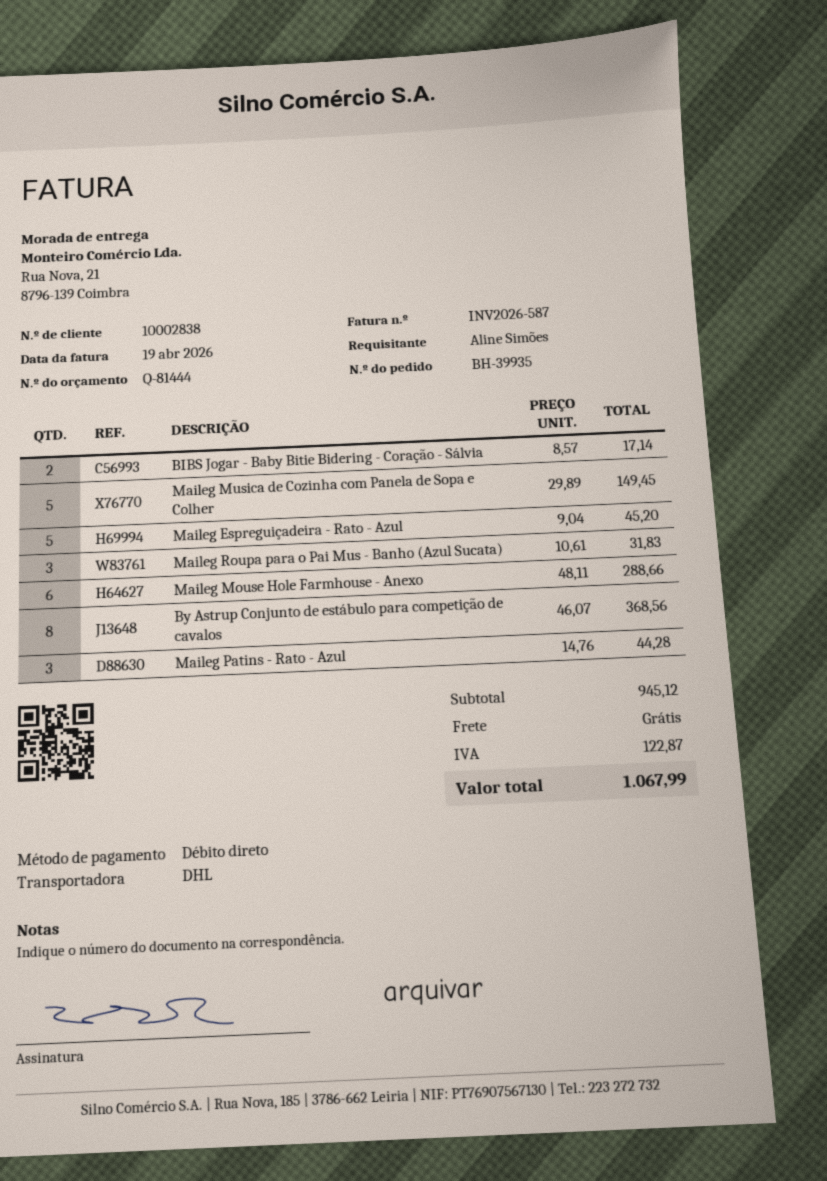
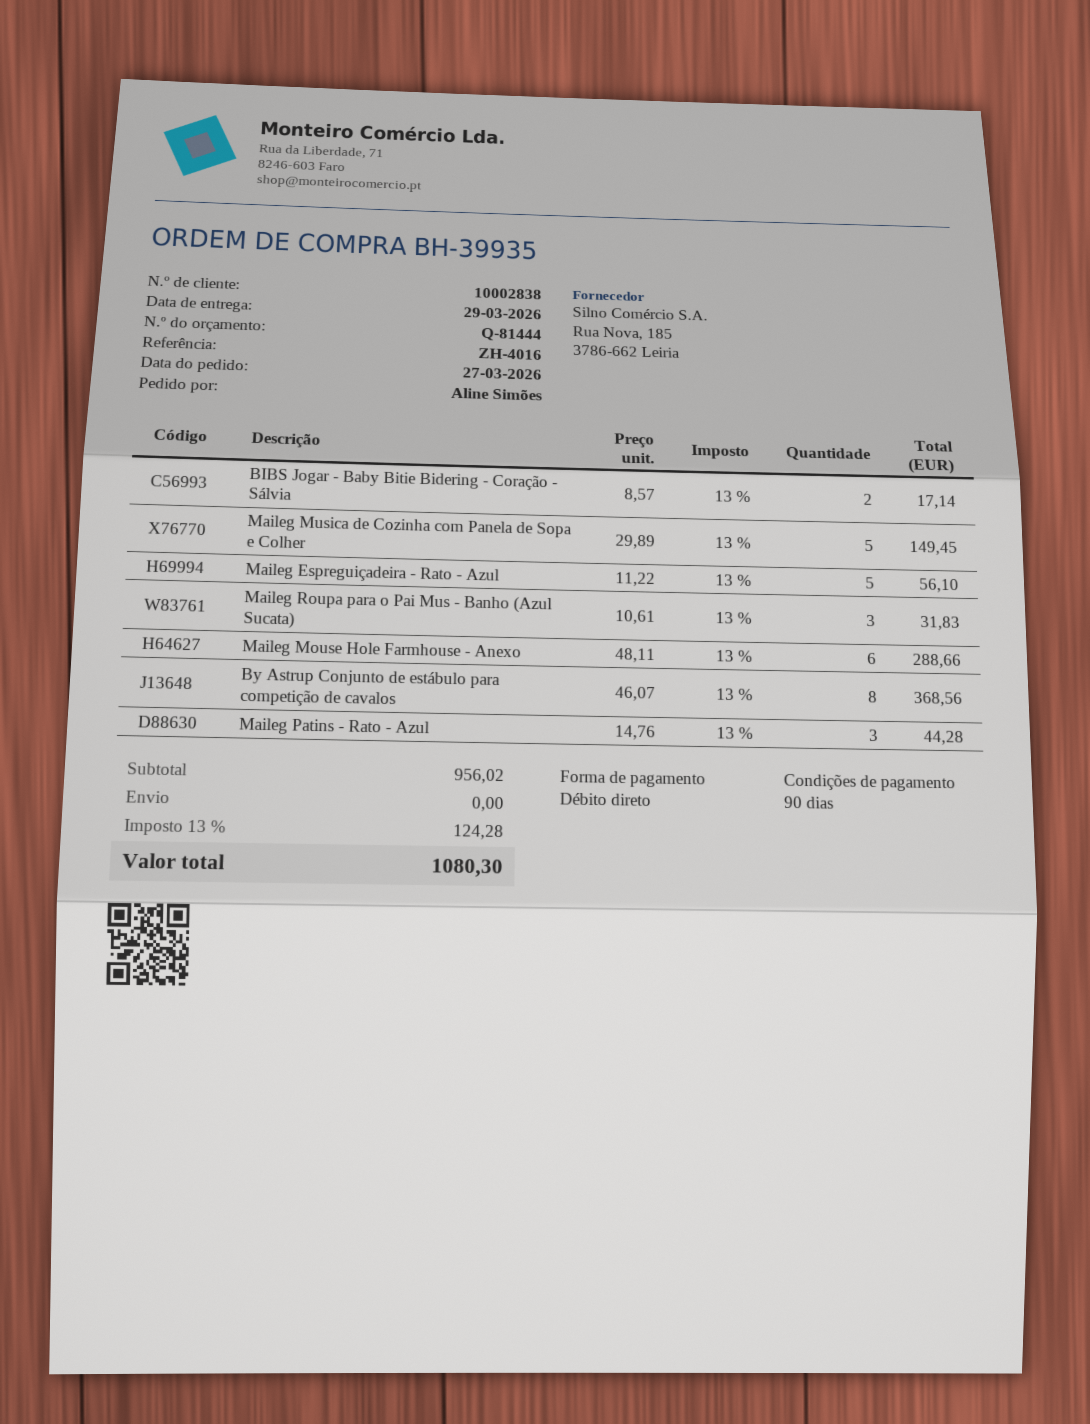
Maileg Espreguiçadeira - Rato - Azul: 5 x 9.04 = 45.20 -> 5 x 11.22 = 56.10
subtotal: 945.12 -> 956.02
tax: 122.87 -> 124.28
total: 1067.99 -> 1080.30

